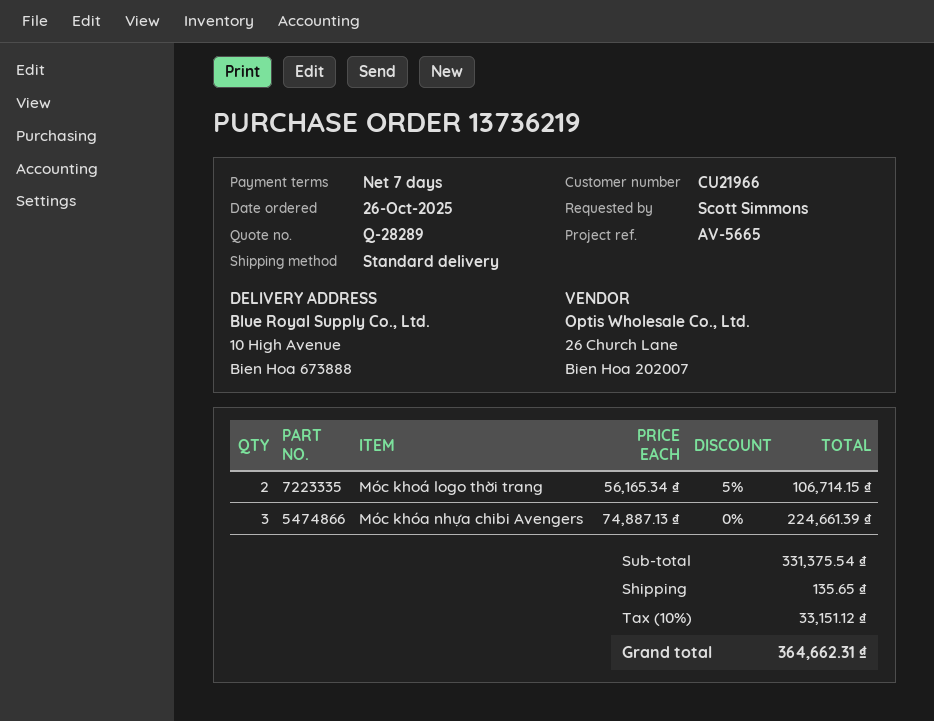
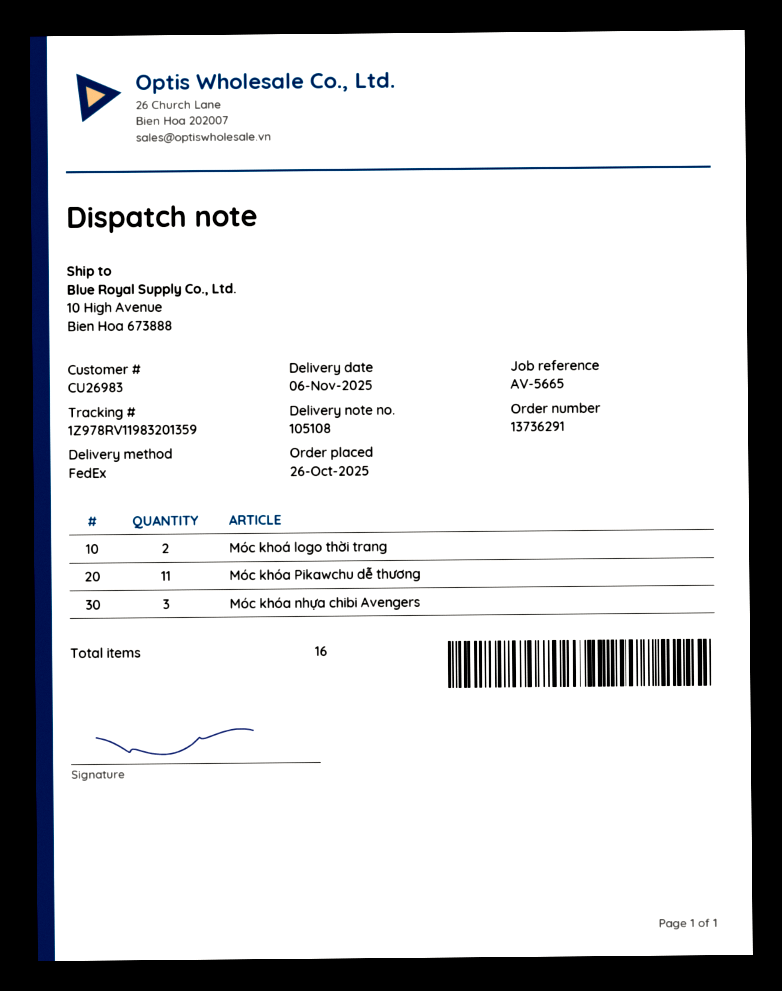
order number: 13736219 -> 13736291
customer number: CU21966 -> CU26983
shipping method: standard -> FedEx
Móc khóa Pikawchu dễ thương: none -> 11

